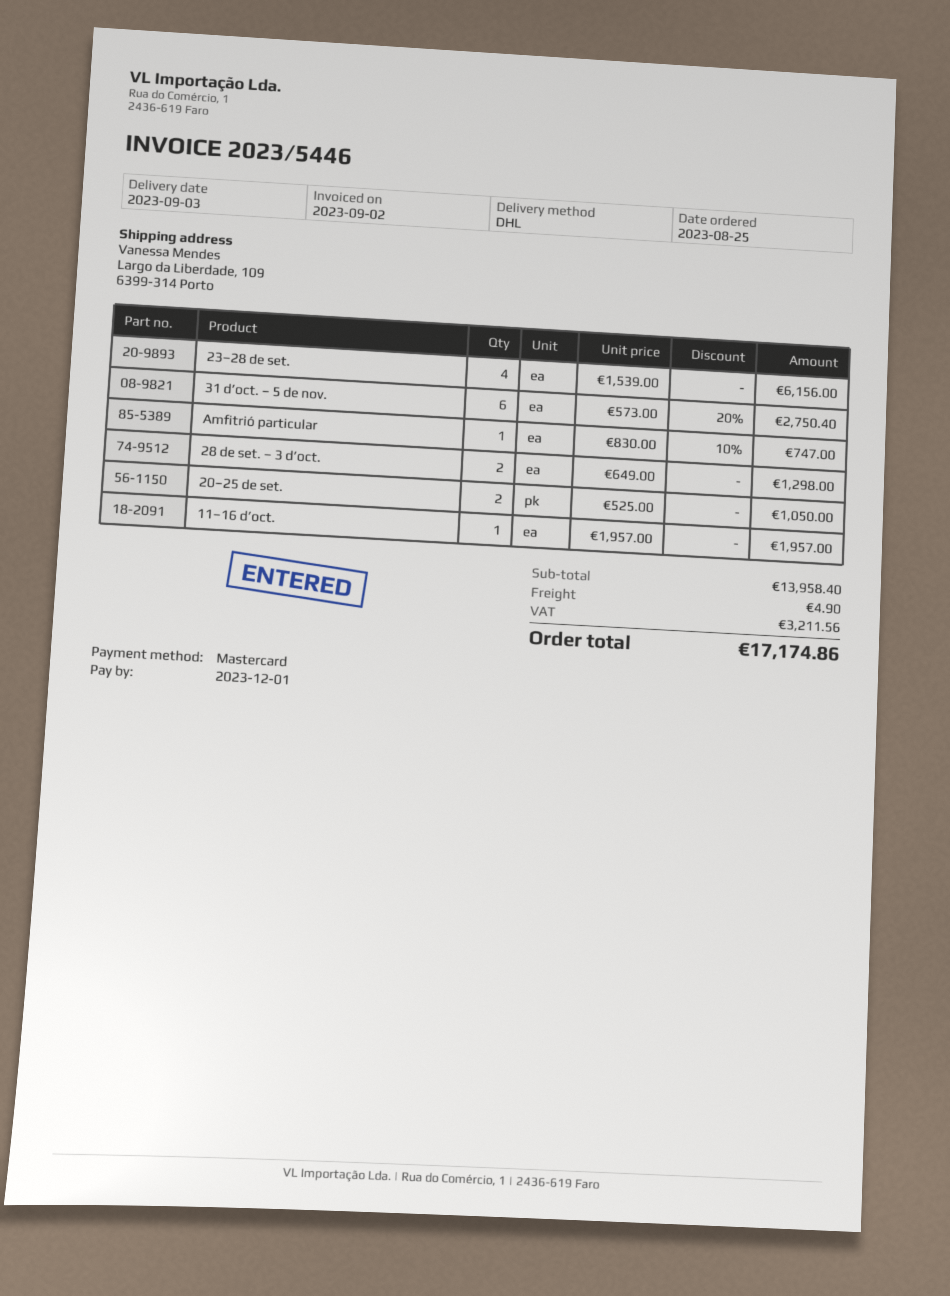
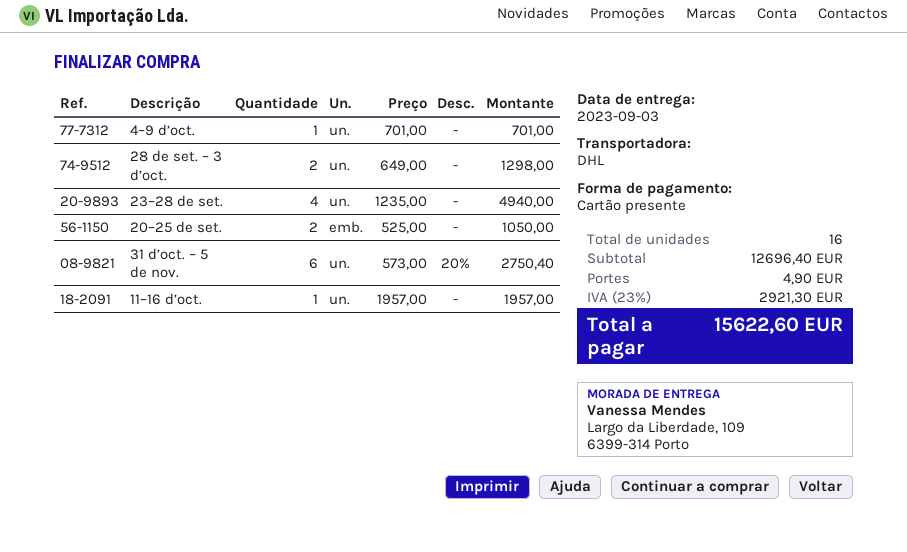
payment method: Mastercard -> gift card
23–28 de set.: 4 x 1539.00 = 6156.00 -> 4 x 1235.00 = 4940.00
Amfitrió particular: 1 x 830.00 - 10% = 747.00 -> none
4–9 d’oct.: none -> 1 x 701.00 = 701.00
subtotal: 13958.40 -> 12696.40
tax: 3211.56 -> 2921.30
total: 17174.86 -> 15622.60

